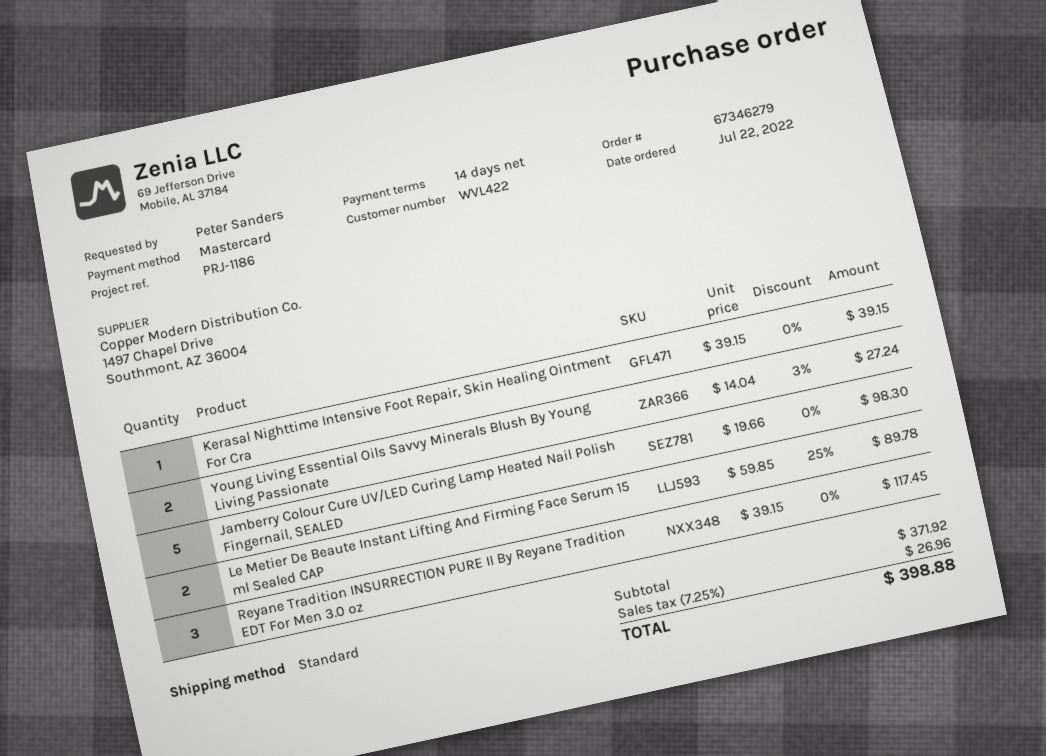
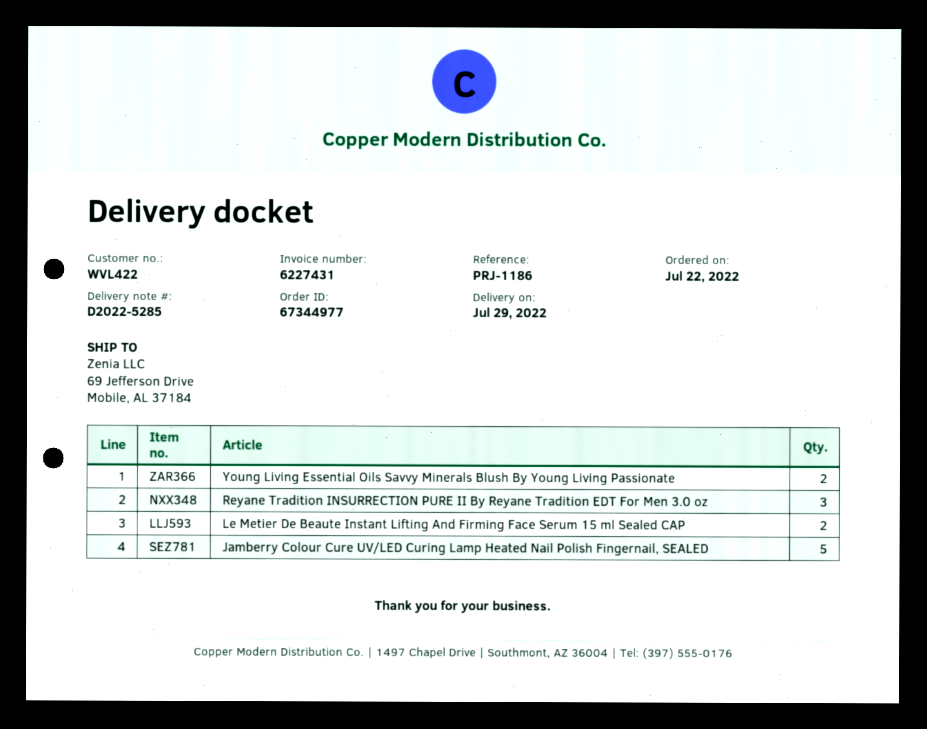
order number: 67346279 -> 67344977
Kerasal Nighttime Intensive Foot Repair, Skin Healing Ointment For Cra: 1 -> none

